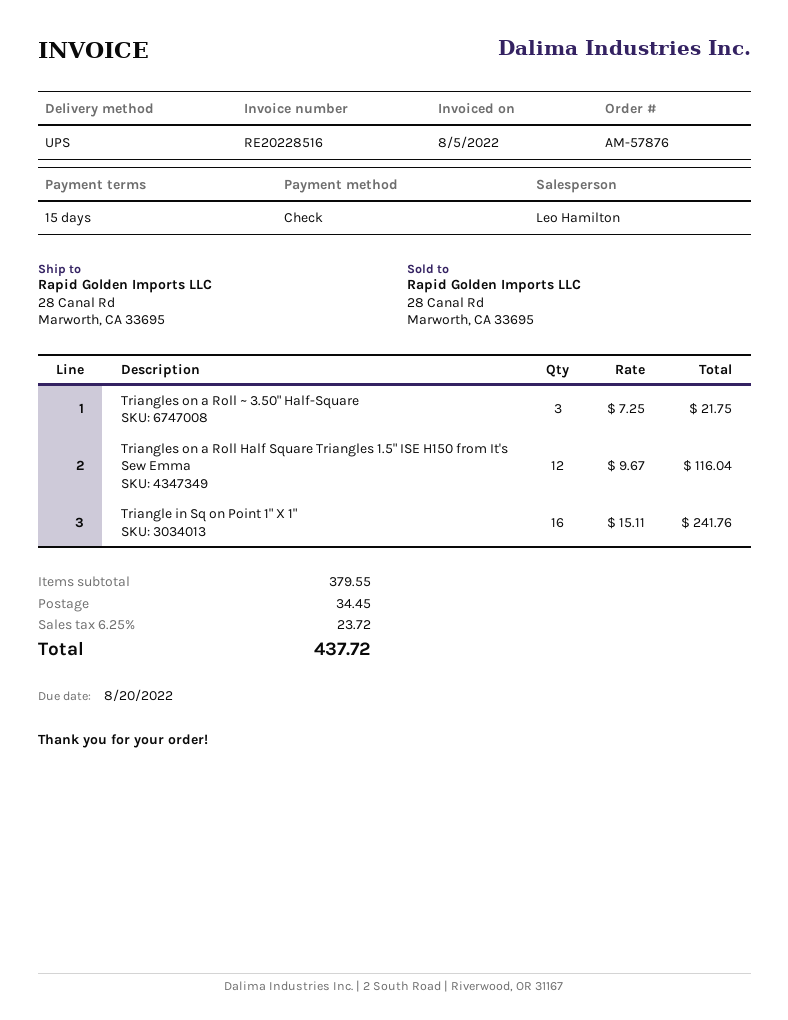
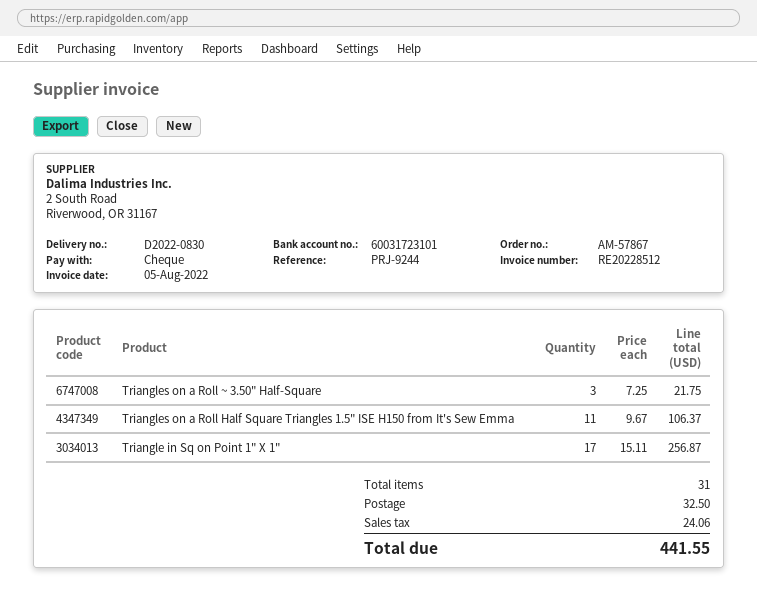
order number: AM-57876 -> AM-57867
invoice number: RE20228516 -> RE20228512
Triangles on a Roll Half Square Triangles 1.5" ISE H150 from It's Sew Emma: 12 x 9.67 = 116.04 -> 11 x 9.67 = 106.37
Triangle in Sq on Point 1" X 1": 16 x 15.11 = 241.76 -> 17 x 15.11 = 256.87
shipping: 34.45 -> 32.50
tax: 23.72 -> 24.06
total: 437.72 -> 441.55

